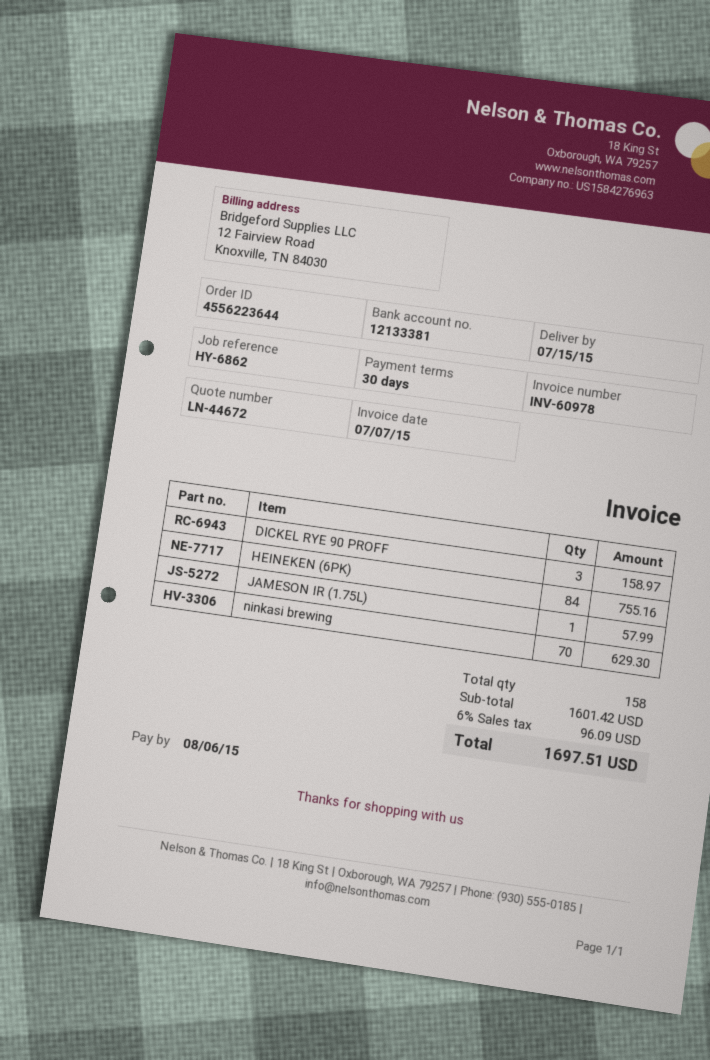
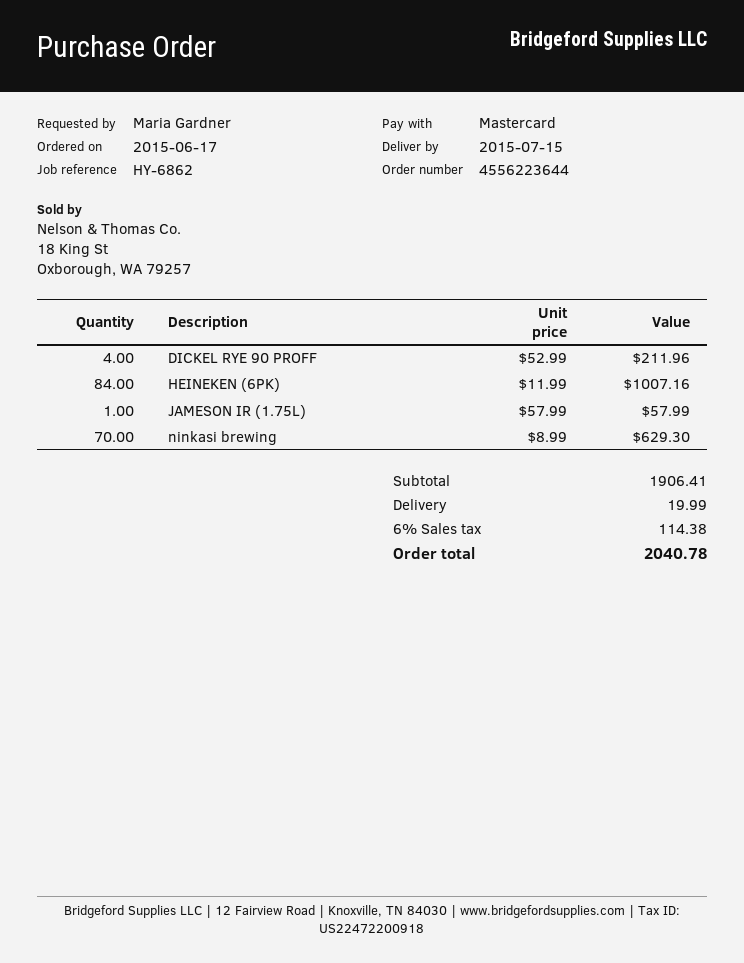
DICKEL RYE 90 PROFF: 3 for 158.97 -> 4 for 211.96
HEINEKEN (6PK): 84 for 755.16 -> 84 for 1007.16
subtotal: 1601.42 -> 1906.41
shipping: none -> 19.99
tax: 6% = 96.09 -> 6% = 114.38
total: 1697.51 -> 2040.78

